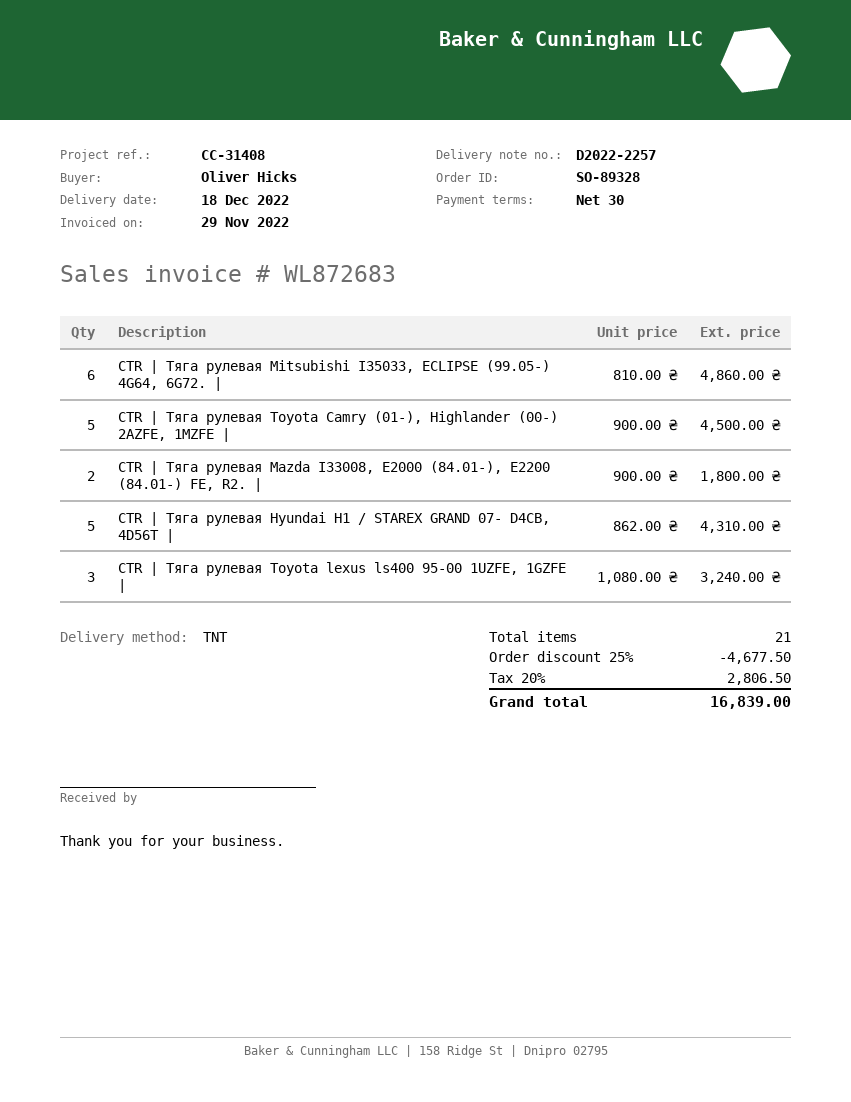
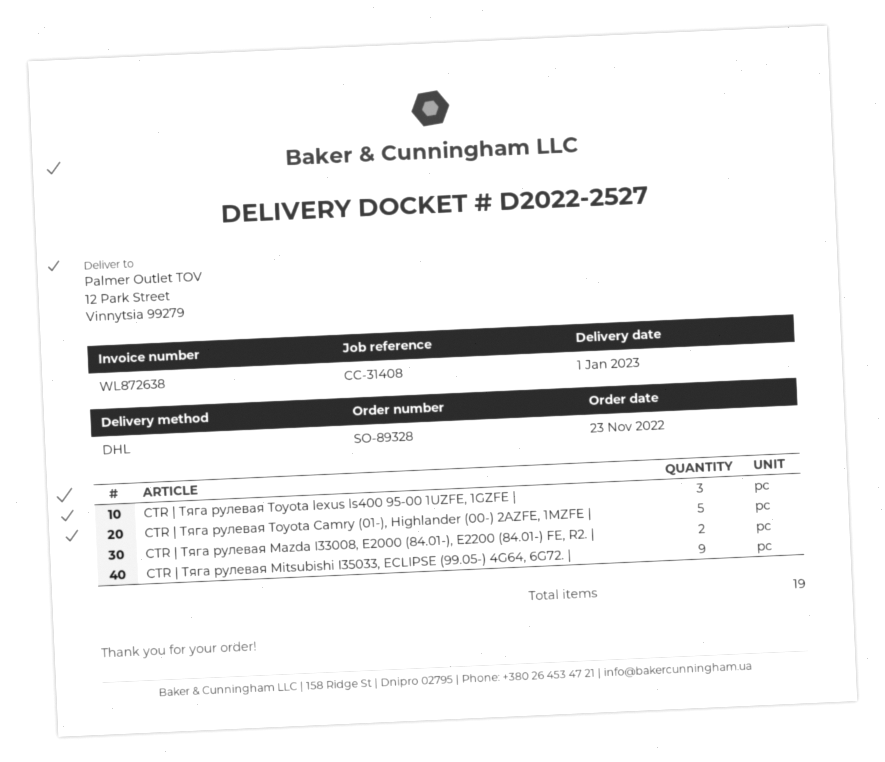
delivery note number: D2022-2257 -> D2022-2527
delivery date: 2022-12-18 -> 2023-01-01
invoice number: WL872683 -> WL872638
shipping method: TNT -> DHL
CTR | Тяга рулевая Mitsubishi I35033, ECLIPSE (99.05-) 4G64, 6G72. |: 6 -> 9
CTR | Тяга рулевая Hyundai H1 / STAREX GRAND 07- D4CB, 4D56T |: 5 -> none
total quantity: 21 -> 19

